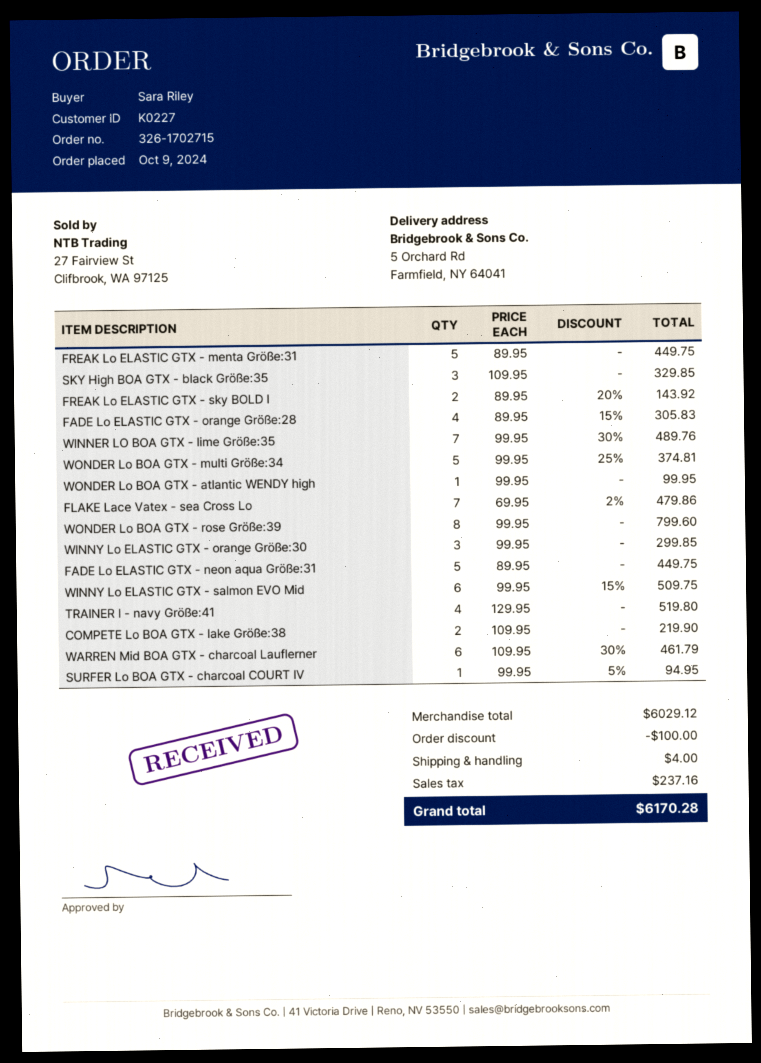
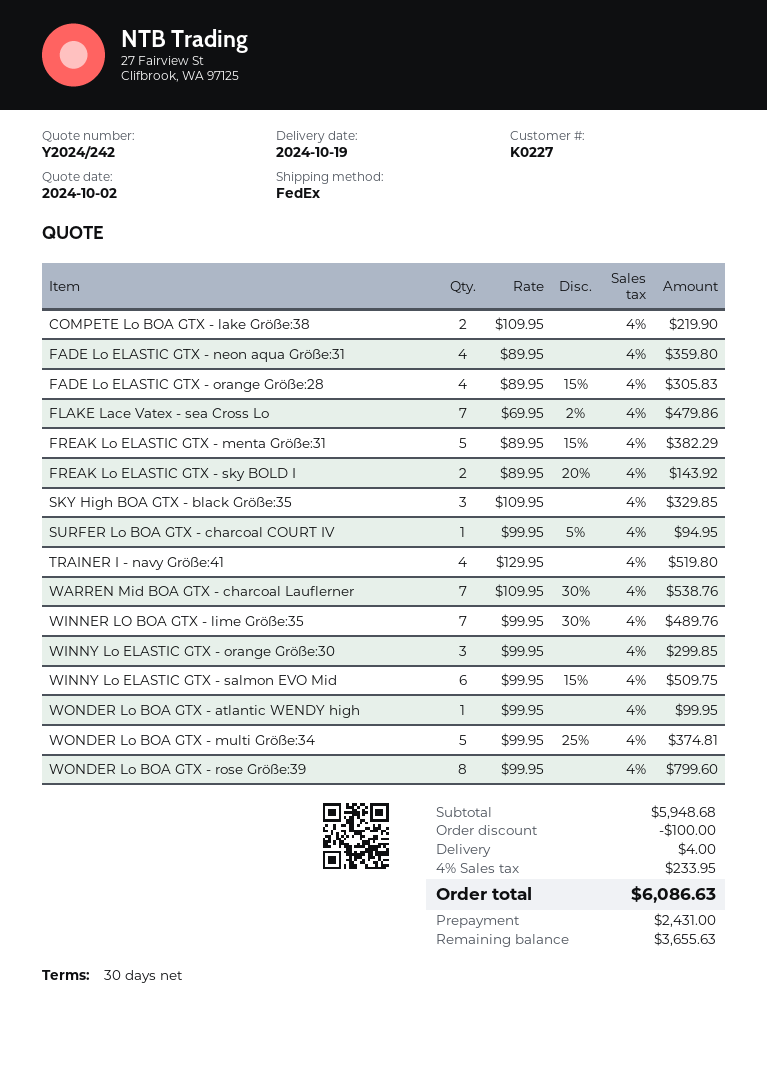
FREAK Lo ELASTIC GTX - menta Größe:31: 5 x 89.95 = 449.75 -> 5 x 89.95 - 15% = 382.29
FADE Lo ELASTIC GTX - neon aqua Größe:31: 5 x 89.95 = 449.75 -> 4 x 89.95 = 359.80
WARREN Mid BOA GTX - charcoal Lauflerner: 6 x 109.95 - 30% = 461.79 -> 7 x 109.95 - 30% = 538.76
subtotal: 6029.12 -> 5948.68
tax: 237.16 -> 233.95
total: 6170.28 -> 6086.63

